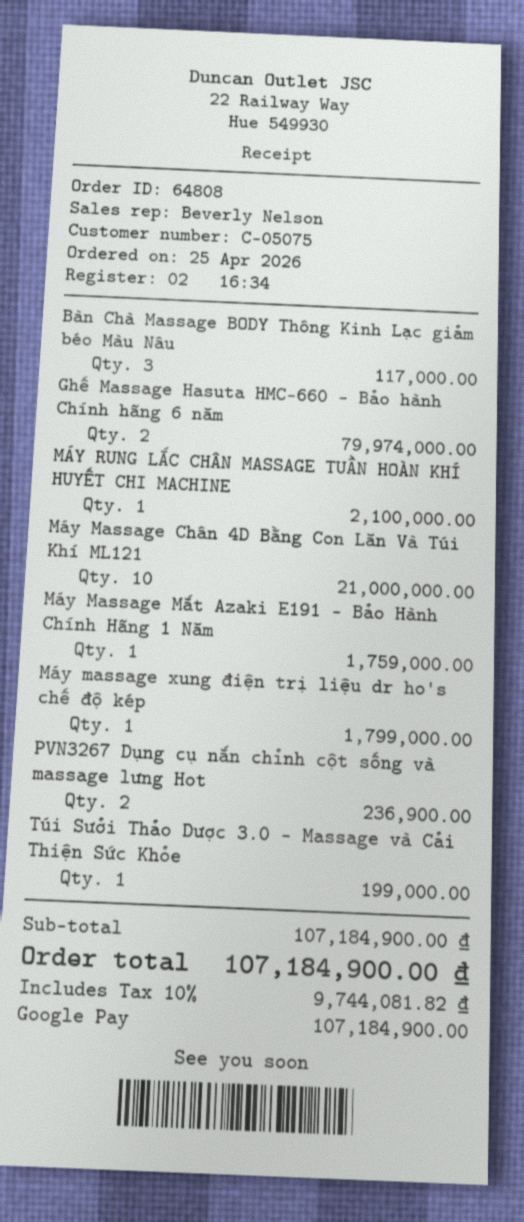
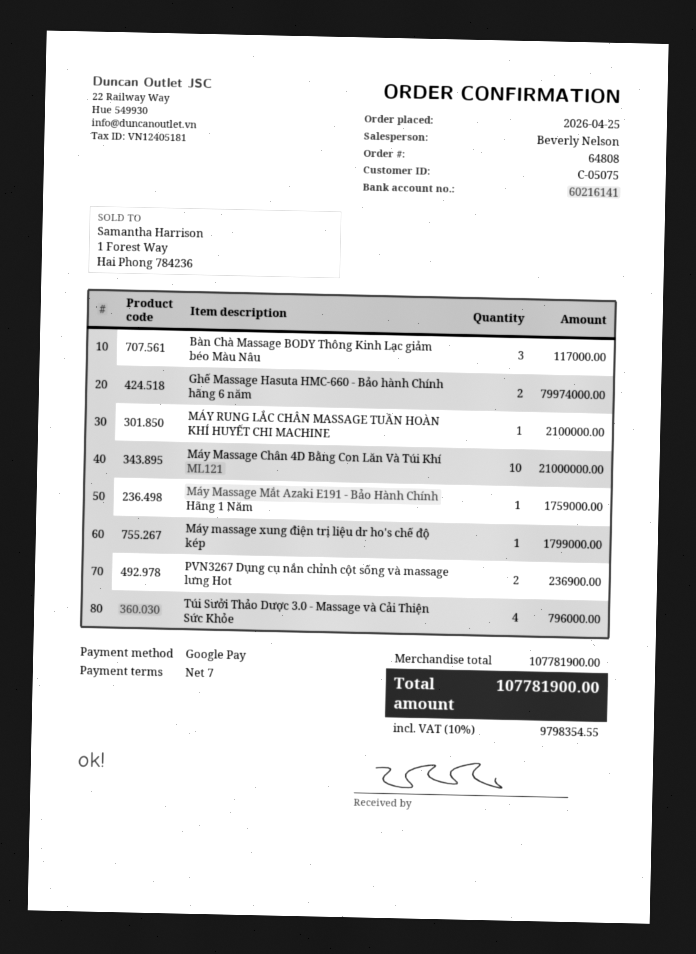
Túi Sưởi Thảo Dược 3.0 - Massage và Cải Thiện Sức Khỏe: 1 for 199000.00 -> 4 for 796000.00
subtotal: 107184900.00 -> 107781900.00
tax: 10% = 9744081.82 -> 10% = 9798354.55
total: 107184900.00 -> 107781900.00

